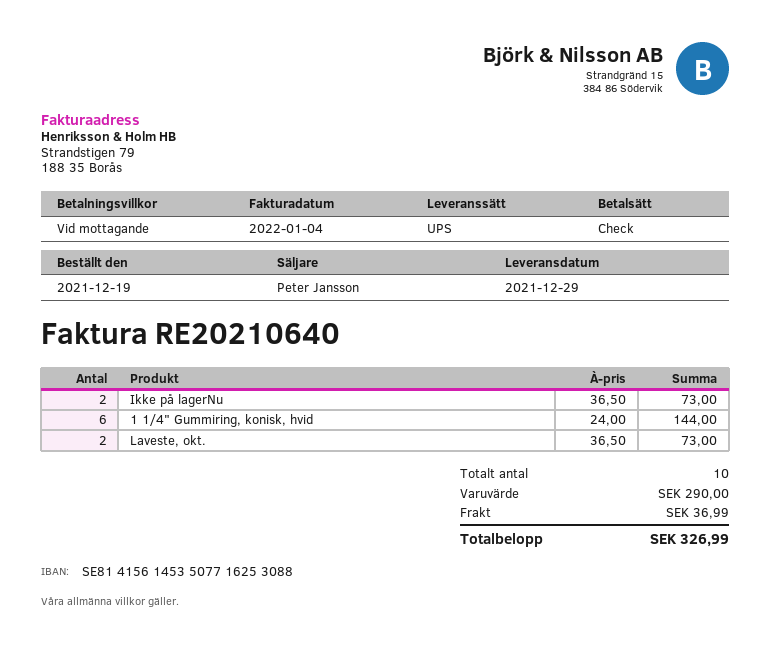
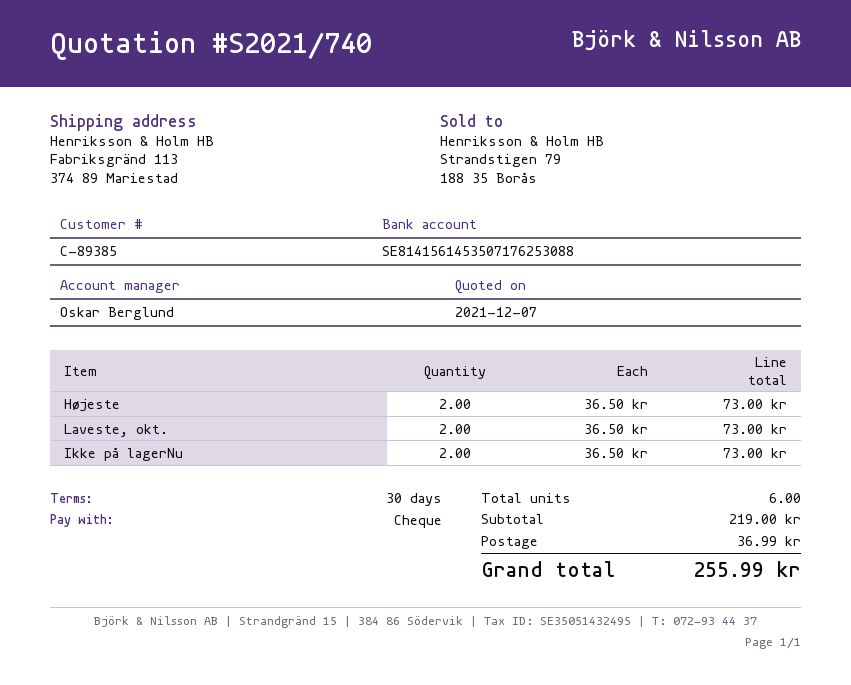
payment terms: on receipt -> 30 days
sales rep: Peter Jansson -> Oskar Berglund
bank account: SE8141561453507716253088 -> SE8141561453507176253088
1 1/4" Gummiring, konisk, hvid: 6 x 24.00 = 144.00 -> none
Højeste: none -> 2 x 36.50 = 73.00
total quantity: 10 -> 6
subtotal: 290.00 -> 219.00
total: 326.99 -> 255.99

